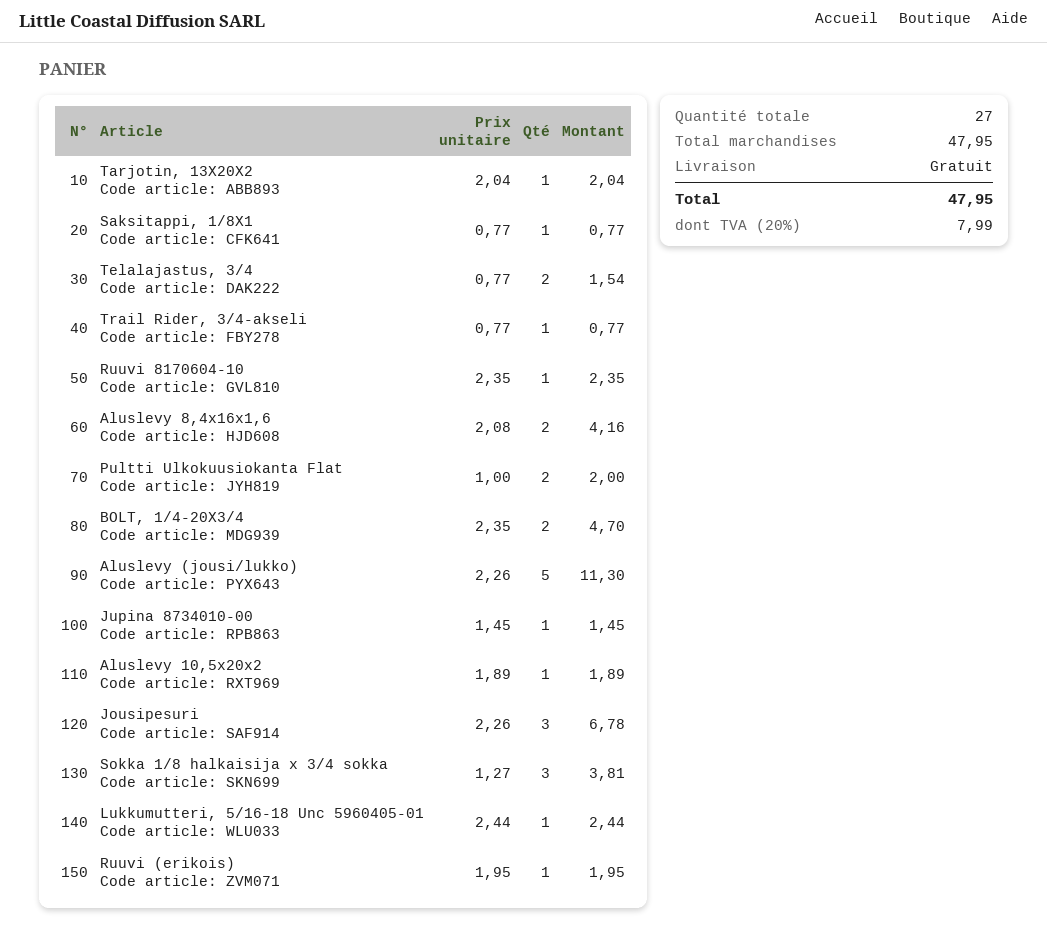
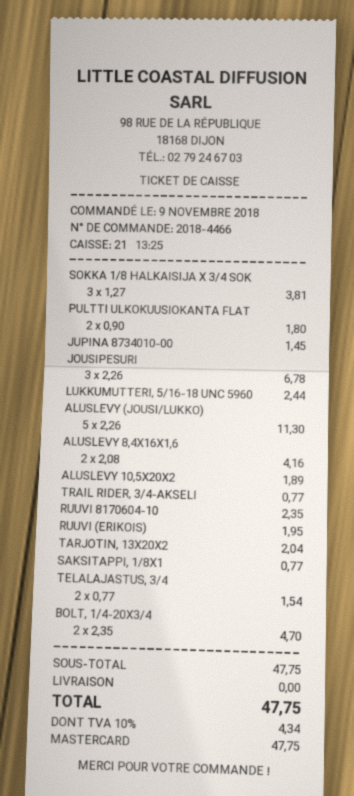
Pultti Ulkokuusiokanta Flat: 2 x 1.00 = 2.00 -> 2 x 0.90 = 1.80
subtotal: 47.95 -> 47.75
tax: 20% = 7.99 -> 10% = 4.34
total: 47.95 -> 47.75

